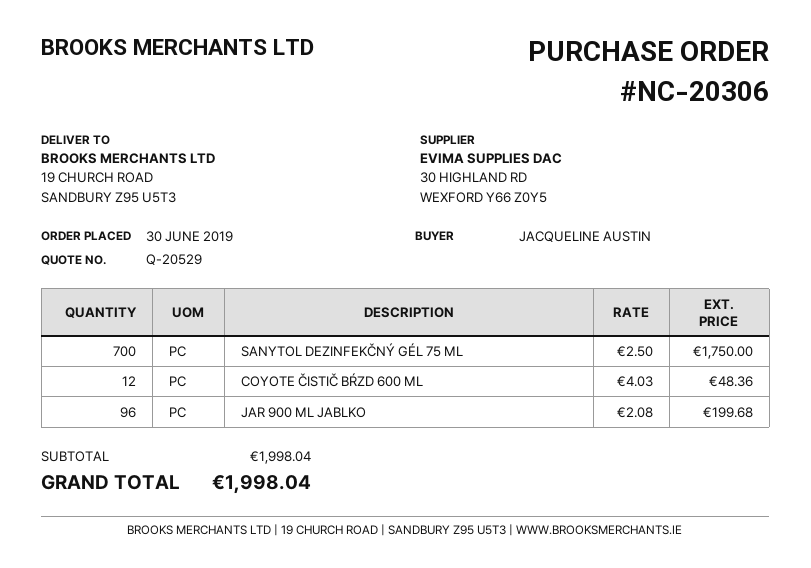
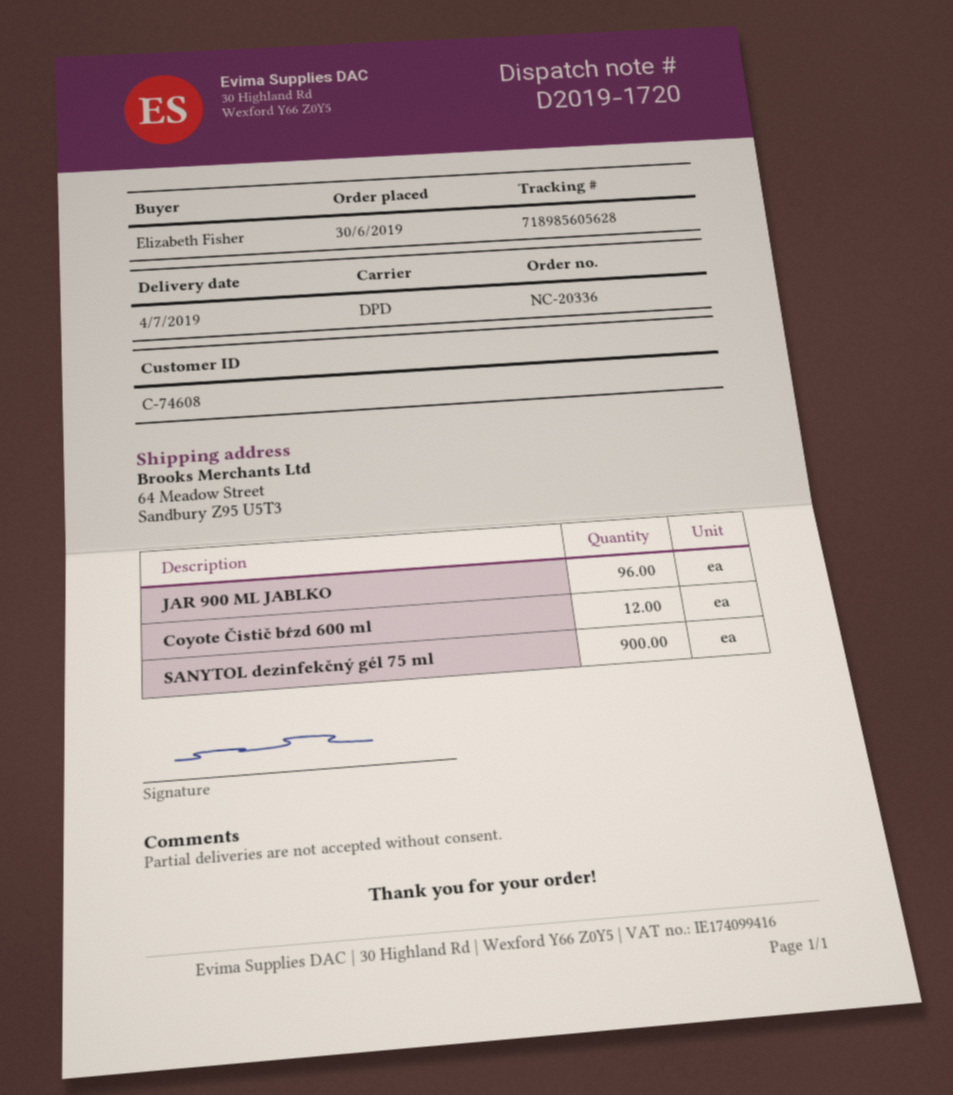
order number: NC-20306 -> NC-20336
ordered by: JACQUELINE AUSTIN -> Elizabeth Fisher
ship to: 19 CHURCH ROAD, SANDBURY Z95 U5T3 -> 64 Meadow Street, Sandbury Z95 U5T3
SANYTOL DEZINFEKČNÝ GÉL 75 ML: 700 -> 900

